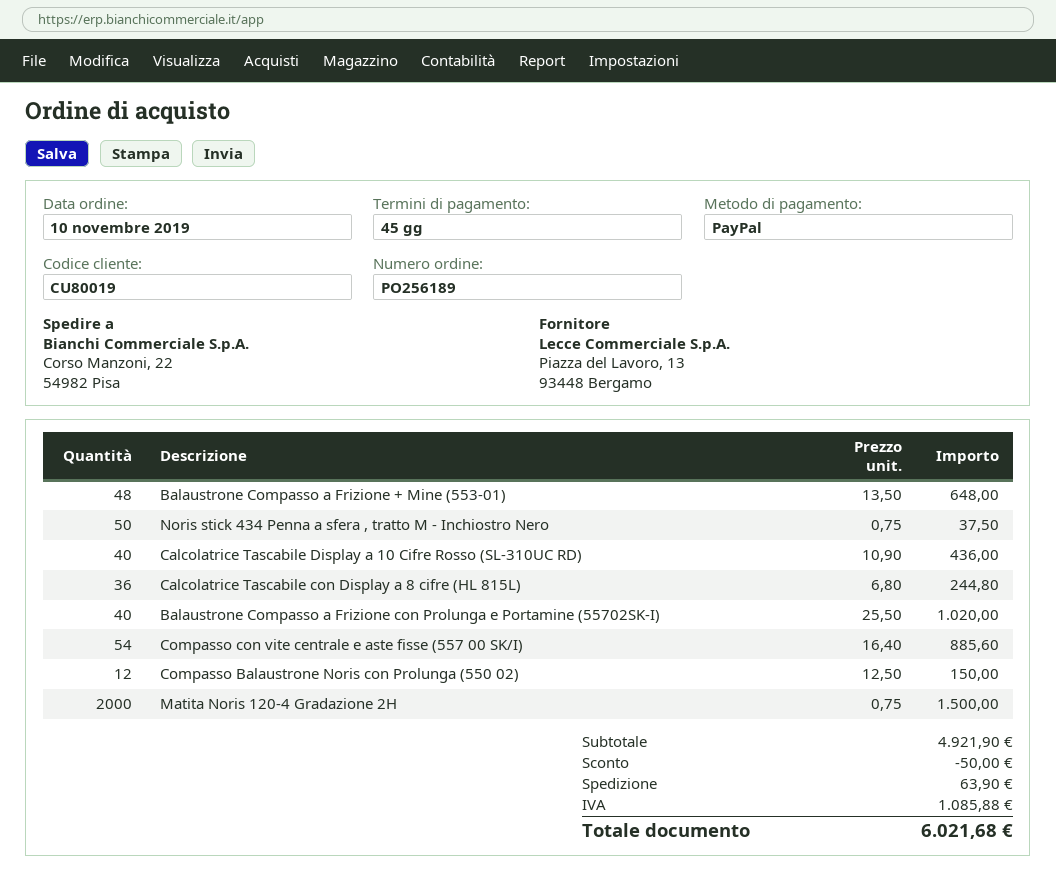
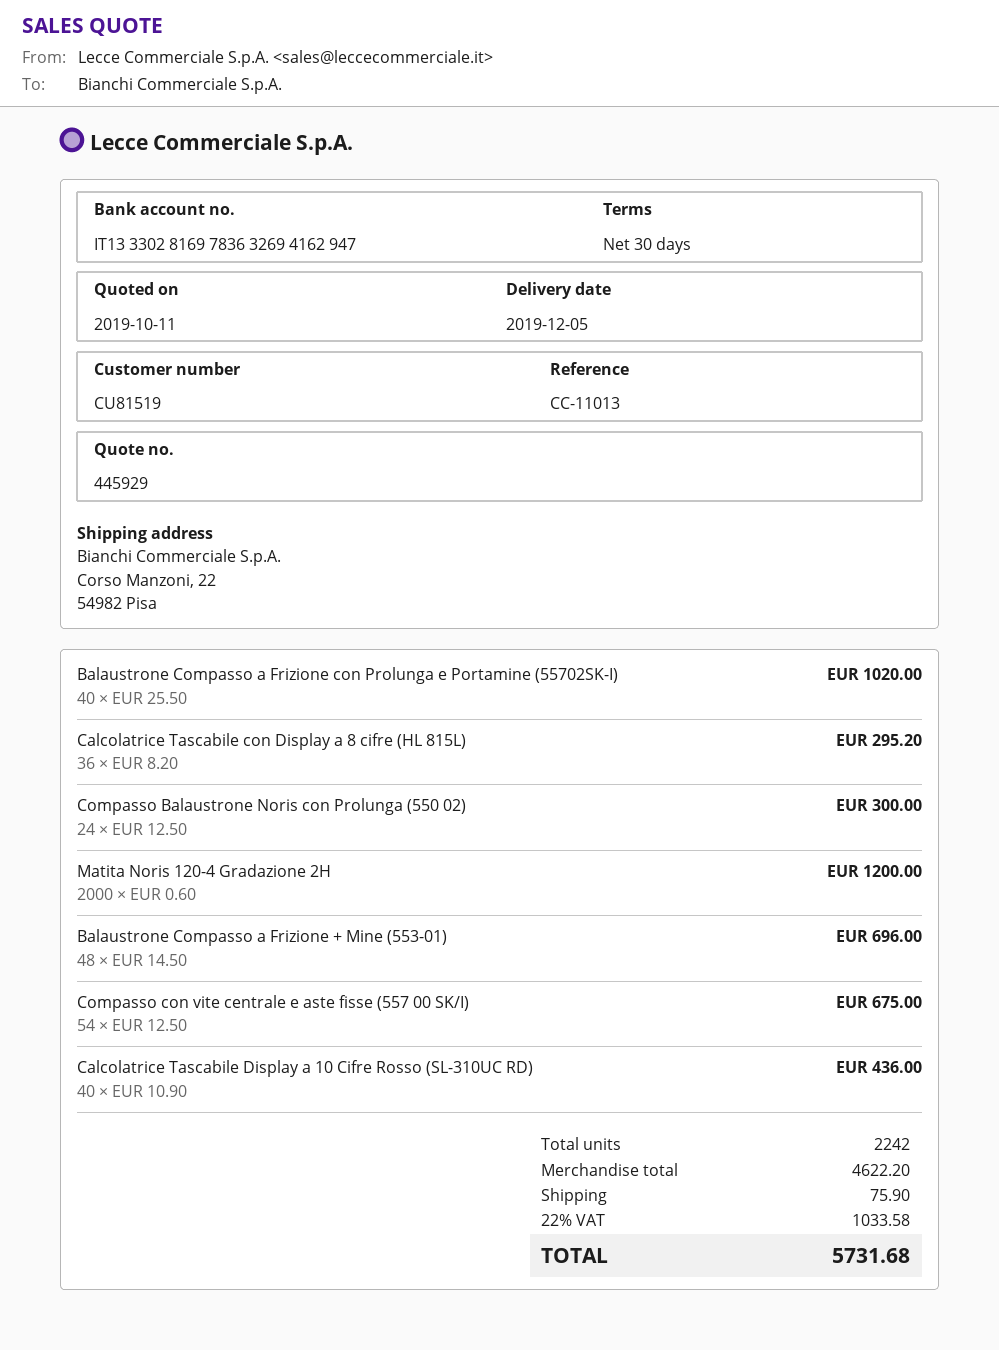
payment terms: 45 days -> 30 days
customer number: CU80019 -> CU81519
Balaustrone Compasso a Frizione + Mine (553-01): 48 x 13.50 = 648.00 -> 48 x 14.50 = 696.00
Noris stick 434 Penna a sfera , tratto M - Inchiostro Nero: 50 x 0.75 = 37.50 -> none
Calcolatrice Tascabile con Display a 8 cifre (HL 815L): 36 x 6.80 = 244.80 -> 36 x 8.20 = 295.20
Compasso con vite centrale e aste fisse (557 00 SK/I): 54 x 16.40 = 885.60 -> 54 x 12.50 = 675.00
Compasso Balaustrone Noris con Prolunga (550 02): 12 x 12.50 = 150.00 -> 24 x 12.50 = 300.00
Matita Noris 120-4 Gradazione 2H: 2000 x 0.75 = 1500.00 -> 2000 x 0.60 = 1200.00
subtotal: 4921.90 -> 4622.20
discount: 50.00 -> none
shipping: 63.90 -> 75.90
tax: 1085.88 -> 1033.58
total: 6021.68 -> 5731.68

